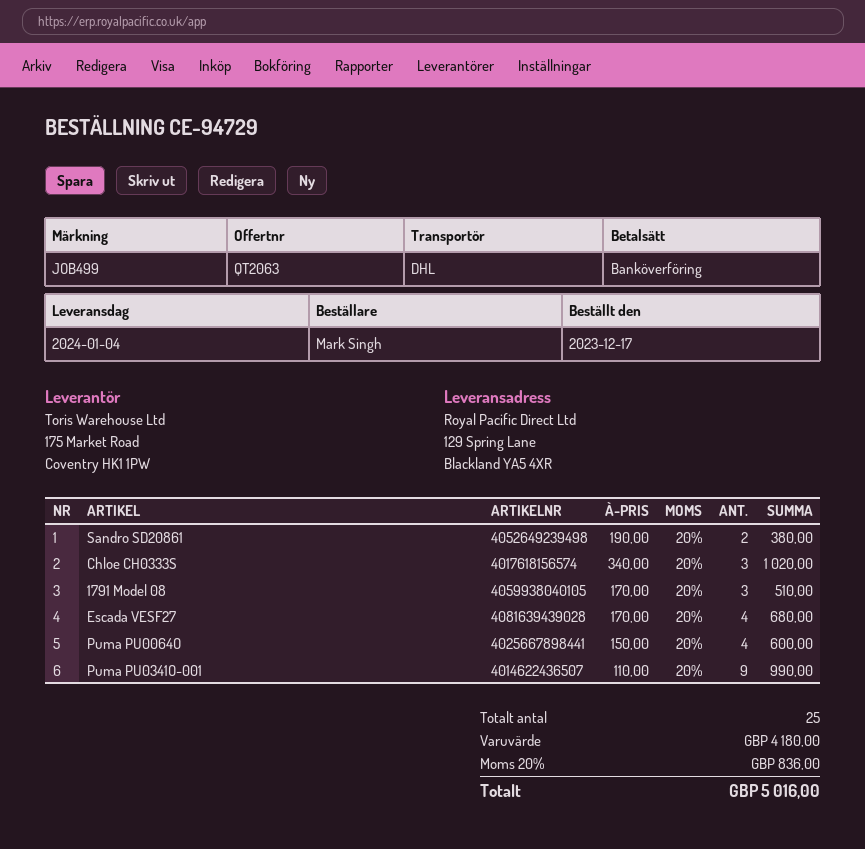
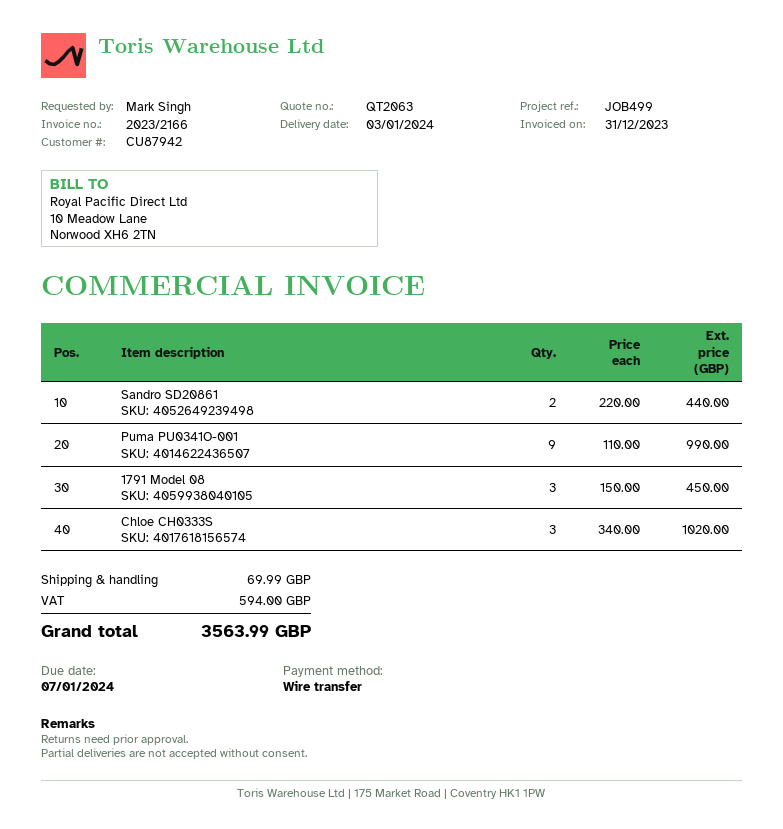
delivery date: 2024-01-04 -> 2024-01-03
Sandro SD20861: 2 x 190.00 = 380.00 -> 2 x 220.00 = 440.00
1791 Model 08: 3 x 170.00 = 510.00 -> 3 x 150.00 = 450.00
Escada VESF27: 4 x 170.00 = 680.00 -> none
Puma PU0064O: 4 x 150.00 = 600.00 -> none
shipping: none -> 69.99
tax: 836.00 -> 594.00
total: 5016.00 -> 3563.99

